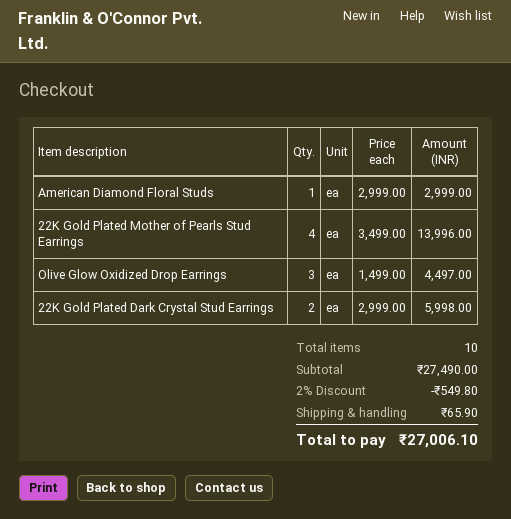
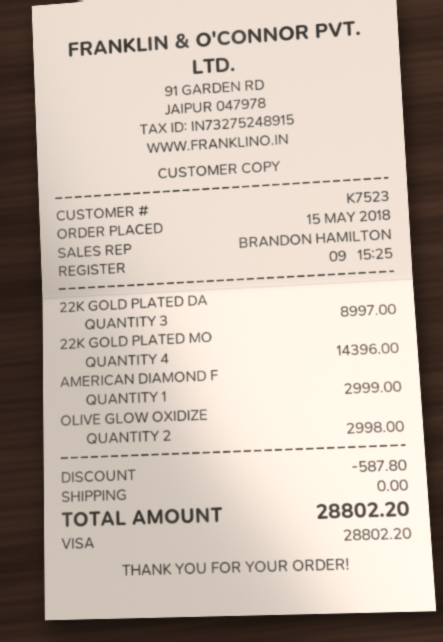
22K Gold Plated Mother of Pearls Stud Earrings: 4 for 13996.00 -> 4 for 14396.00
Olive Glow Oxidized Drop Earrings: 3 for 4497.00 -> 2 for 2998.00
22K Gold Plated Dark Crystal Stud Earrings: 2 for 5998.00 -> 3 for 8997.00
discount: 549.80 -> 587.80
shipping: 65.90 -> 0.00
total: 27006.10 -> 28802.20

